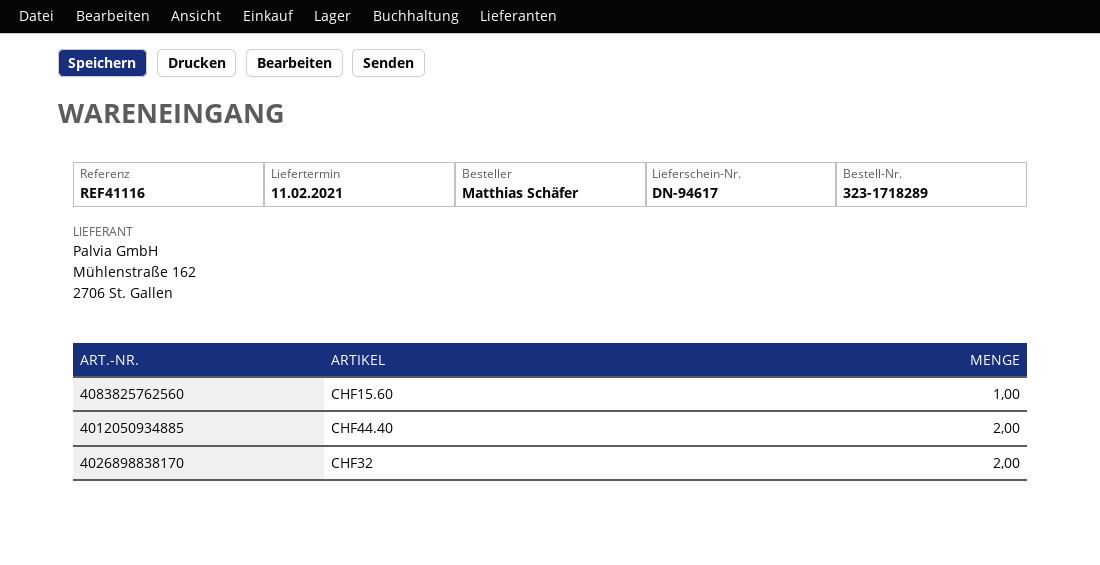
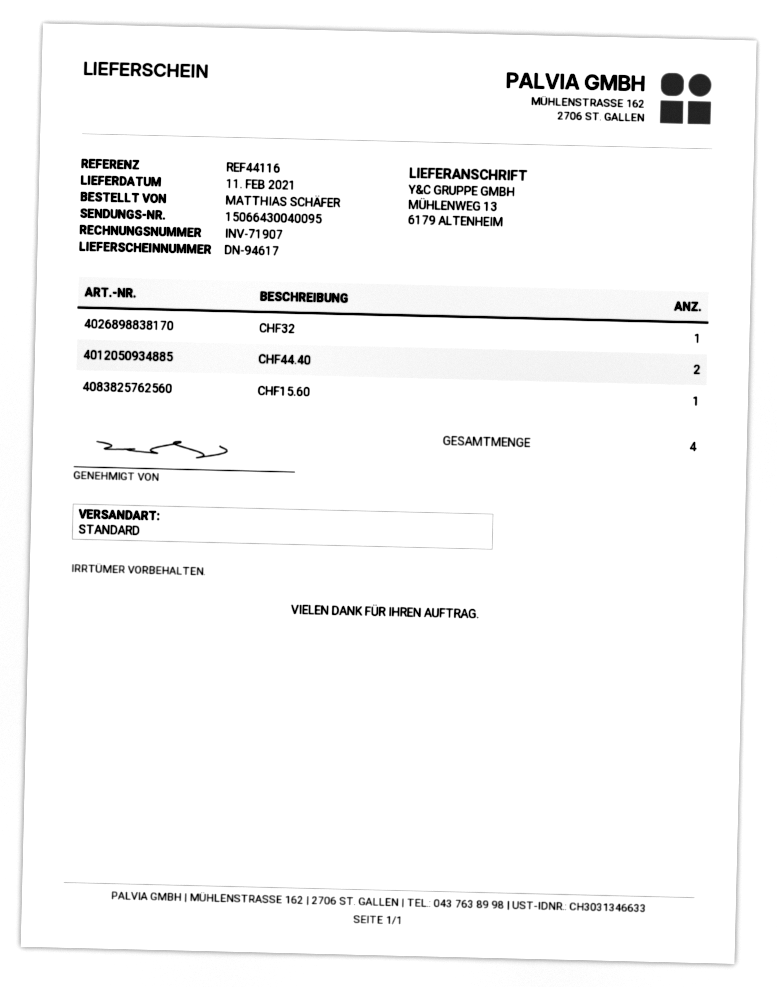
reference: REF41116 -> REF44116
CHF32: 2 -> 1

